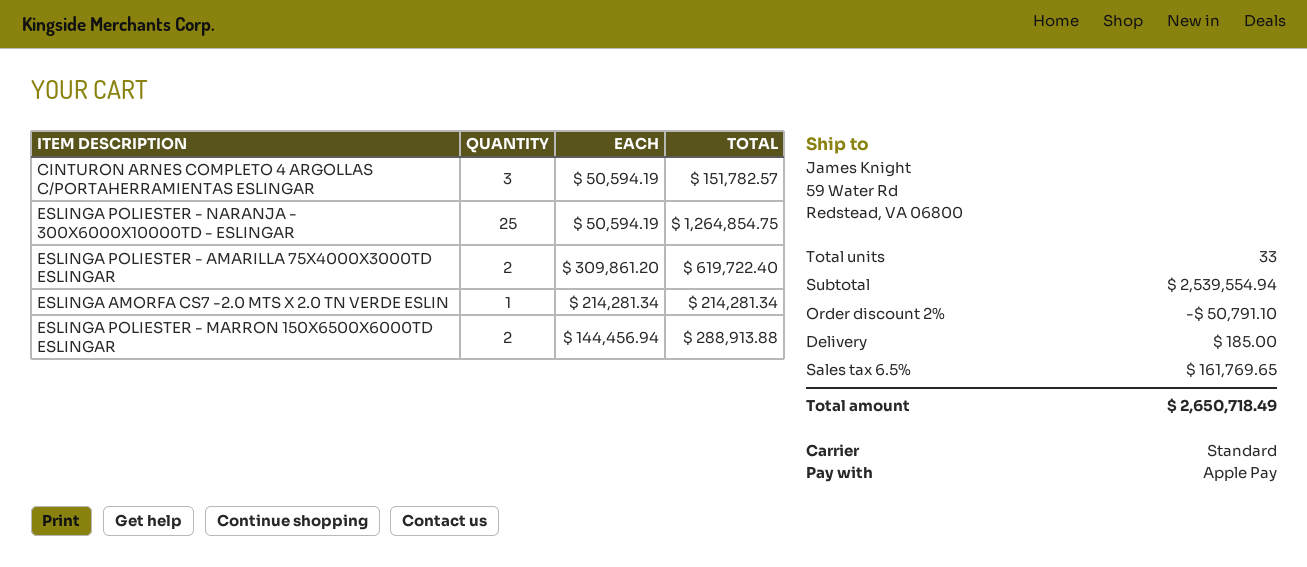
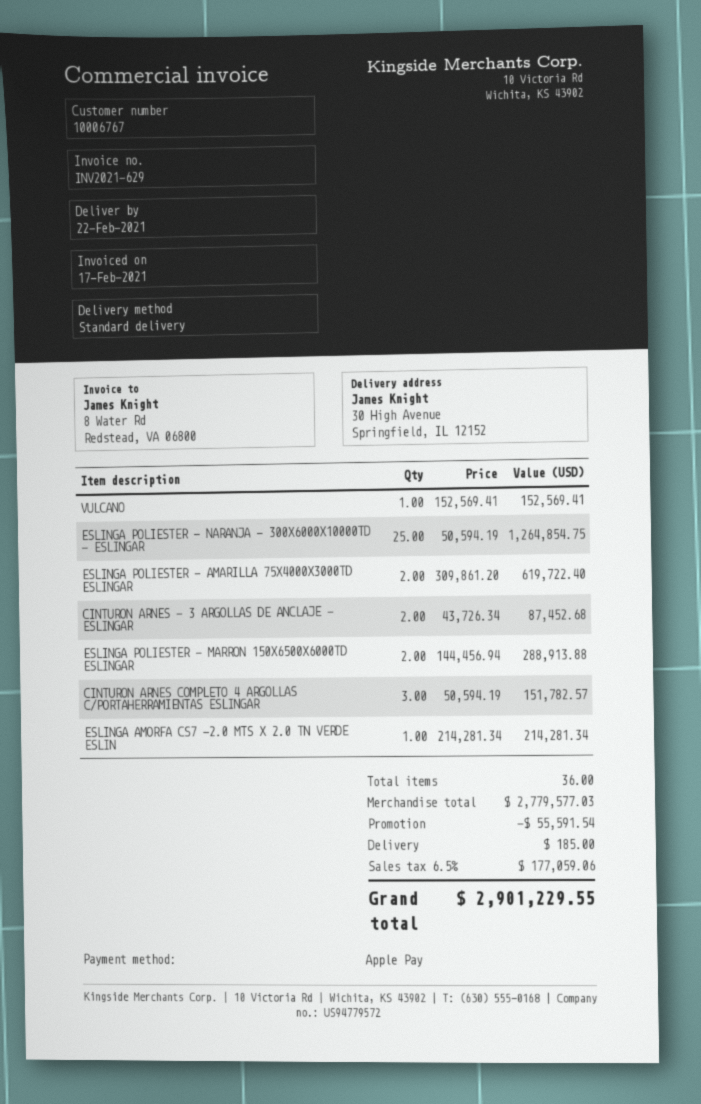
ship to: 59 Water Rd, Redstead, VA 06800 -> 30 High Avenue, Springfield, IL 12152
VULCANO: none -> 1 x 152569.41 = 152569.41
CINTURON ARNES - 3 ARGOLLAS DE ANCLAJE - ESLINGAR: none -> 2 x 43726.34 = 87452.68
total quantity: 33 -> 36
subtotal: 2539554.94 -> 2779577.03
discount: 50791.10 -> 55591.54
tax: 6.5% = 161769.65 -> 6.5% = 177059.06
total: 2650718.49 -> 2901229.55

